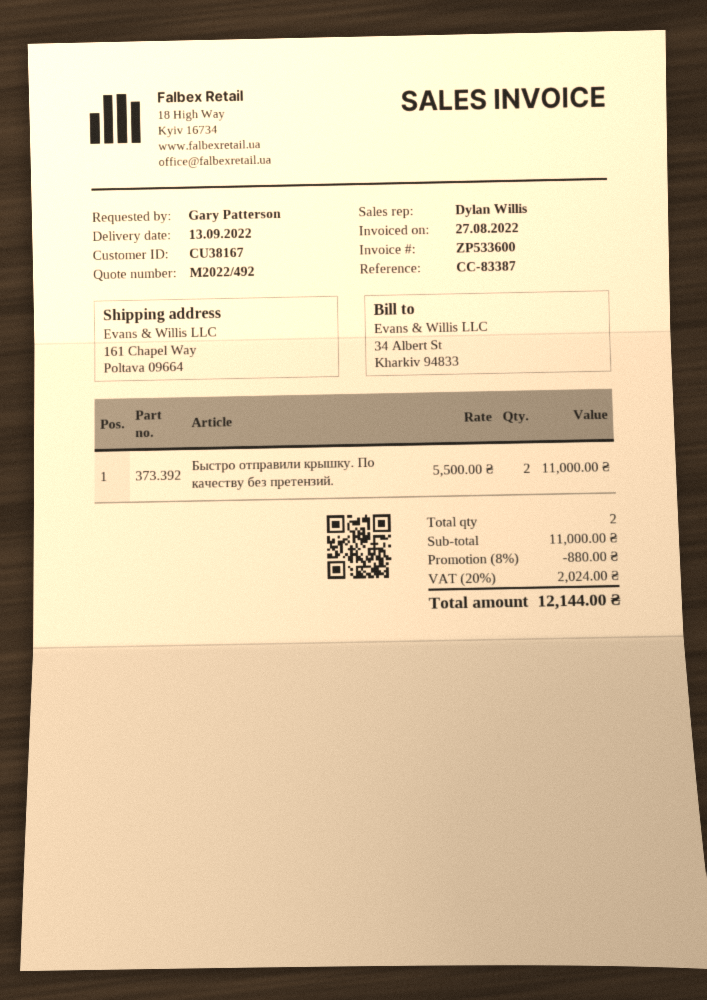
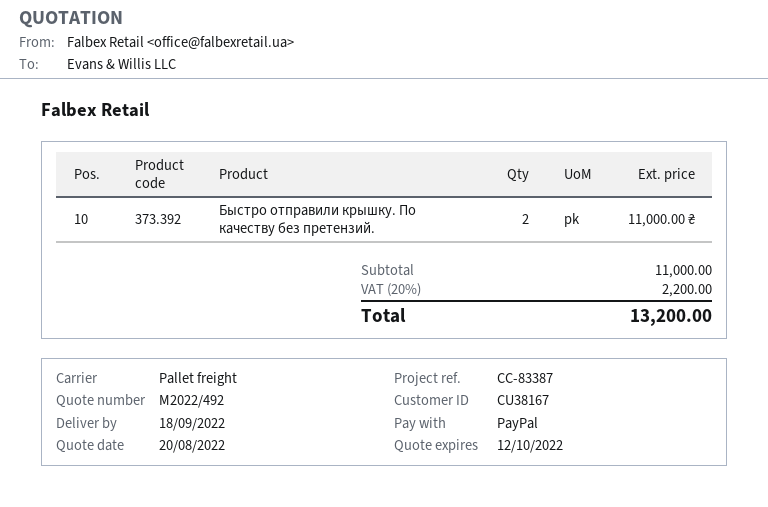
delivery date: 2022-09-13 -> 2022-09-18
discount: 8% = 880.00 -> none
tax: 20% = 2024.00 -> 20% = 2200.00
total: 12144.00 -> 13200.00

